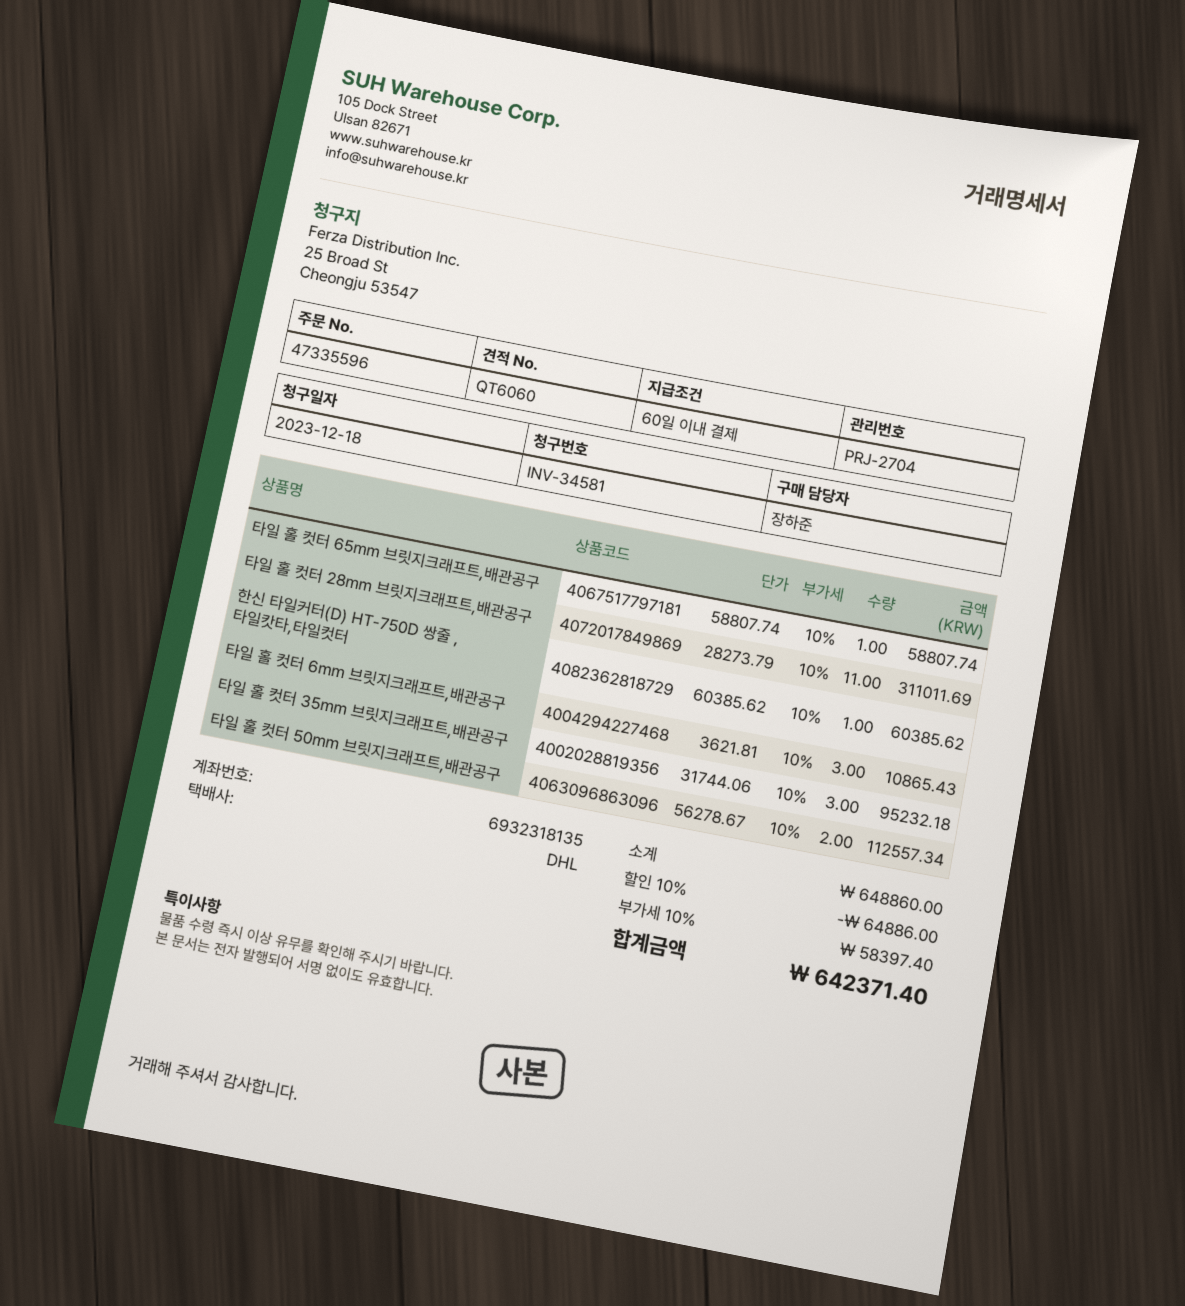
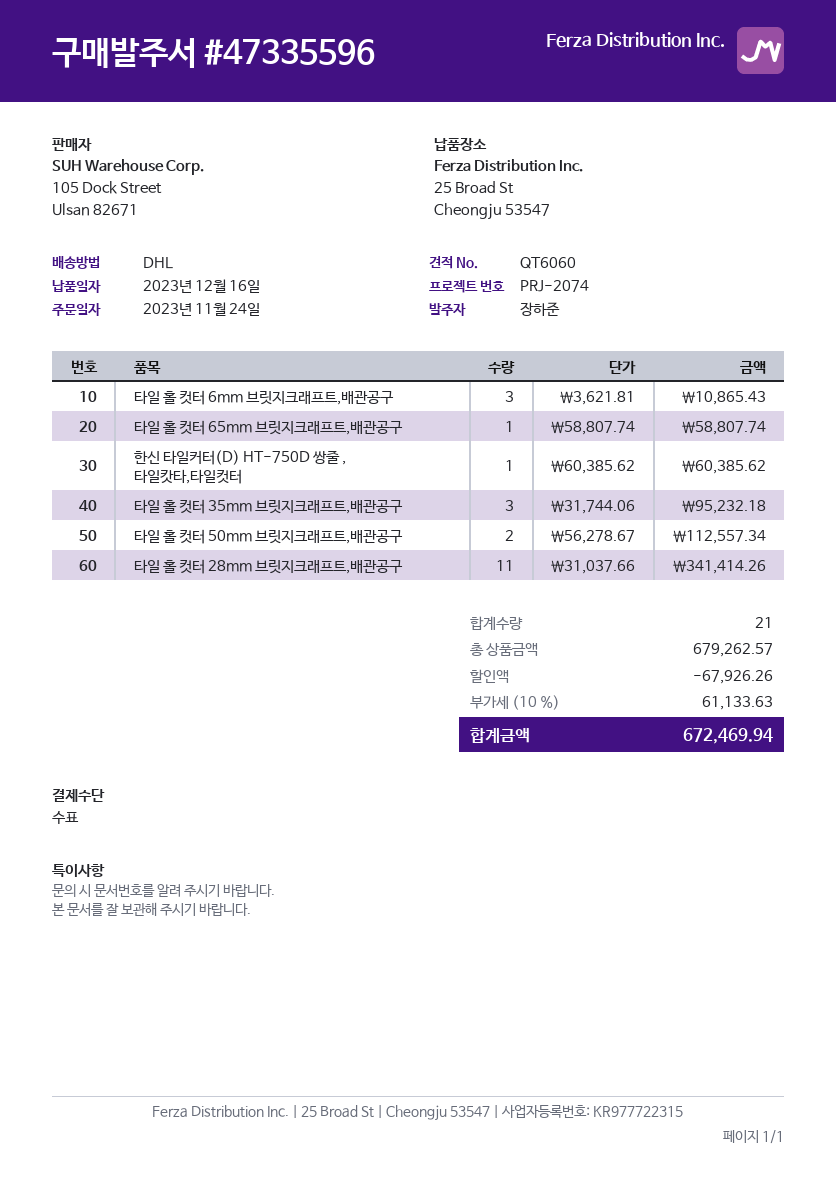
reference: PRJ-2704 -> PRJ-2074
타일 홀 컷터 28mm 브릿지크래프트,배관공구: 11 x 28273.79 = 311011.69 -> 11 x 31037.66 = 341414.26
subtotal: 648860.00 -> 679262.57
discount: 64886.00 -> 67926.26
tax: 10% = 58397.40 -> 10% = 61133.63
total: 642371.40 -> 672469.94

